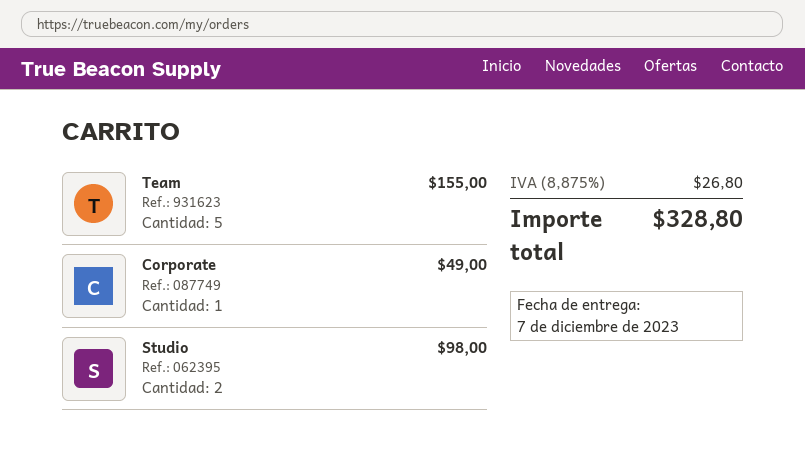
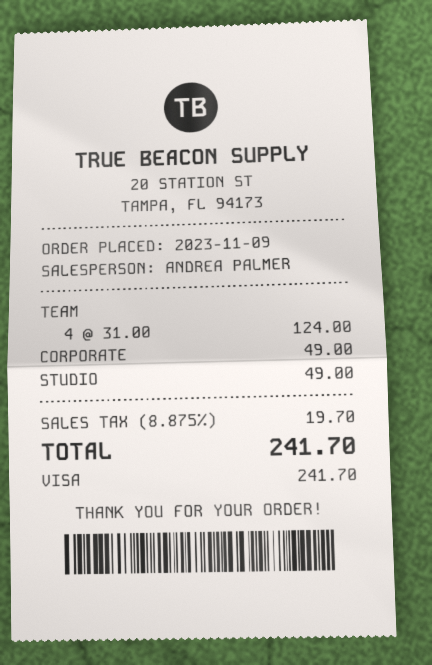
Team: 5 for 155.00 -> 4 for 124.00
Studio: 2 for 98.00 -> 1 for 49.00
tax: 8.875% = 26.80 -> 8.875% = 19.70
total: 328.80 -> 241.70

